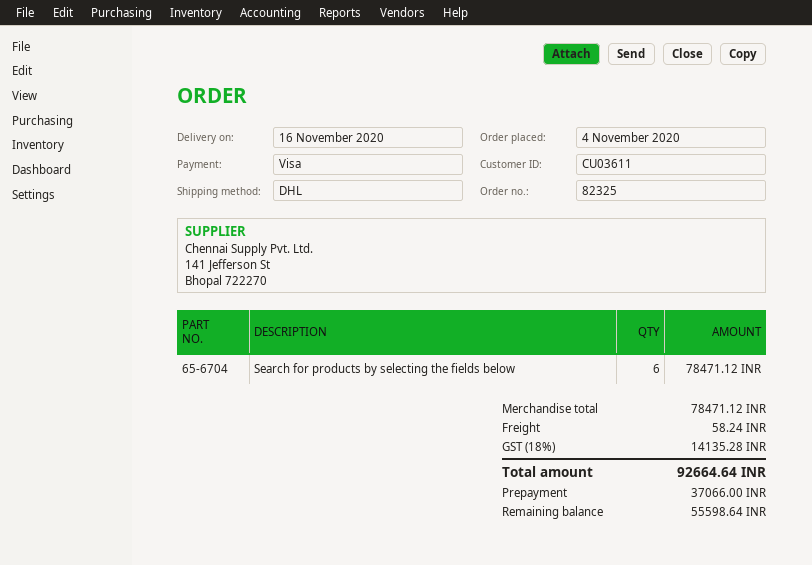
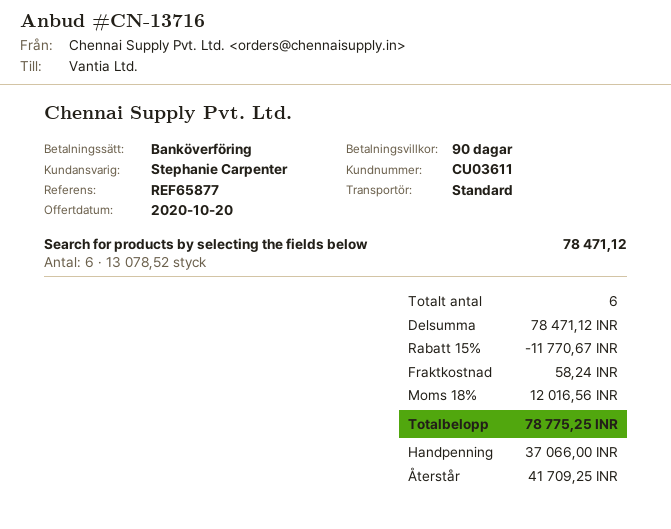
payment method: Visa -> bank transfer
shipping method: DHL -> standard
discount: none -> 15% = 11770.67
tax: 18% = 14135.28 -> 18% = 12016.56
total: 92664.64 -> 78775.25
balance: 55598.64 -> 41709.25

